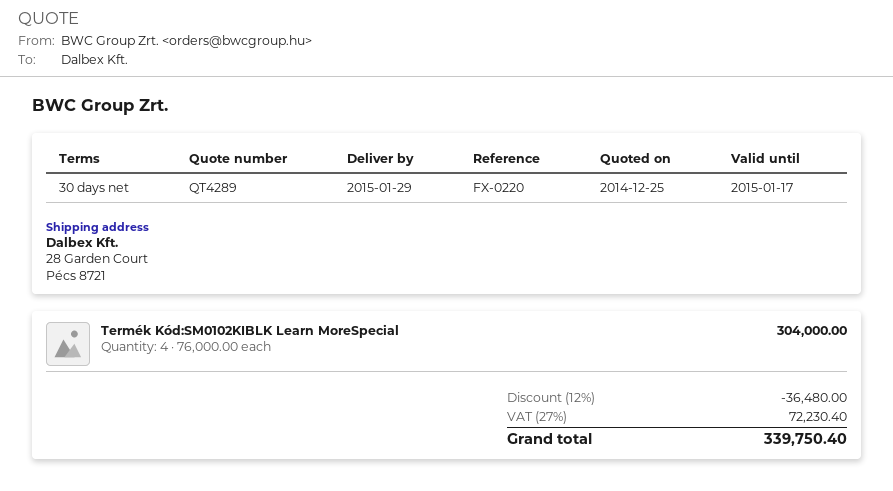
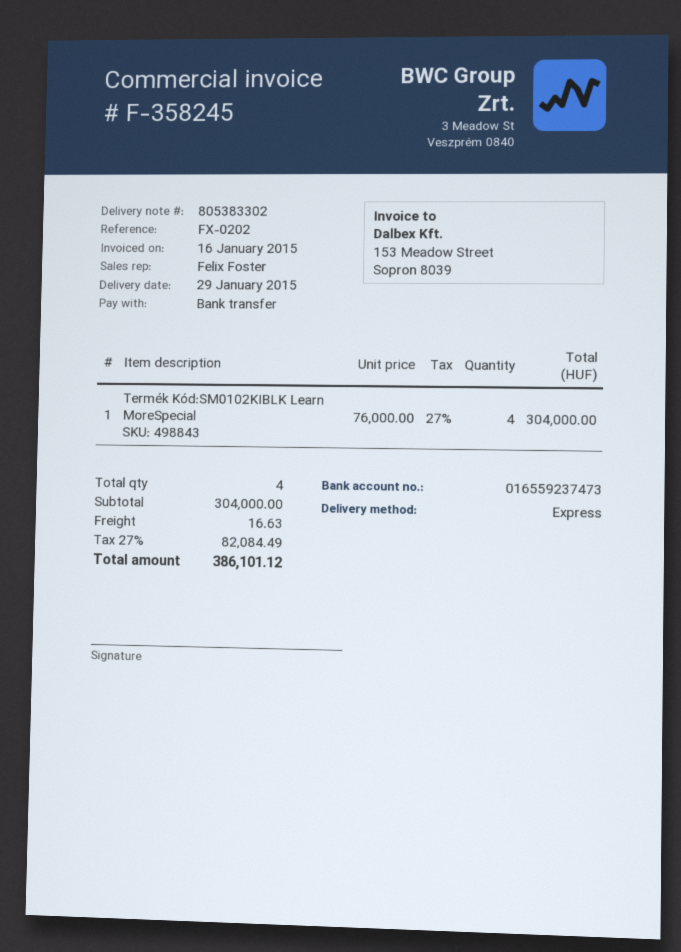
reference: FX-0220 -> FX-0202
discount: 12% = 36480.00 -> none
shipping: none -> 16.63
tax: 27% = 72230.40 -> 27% = 82084.49
total: 339750.40 -> 386101.12

